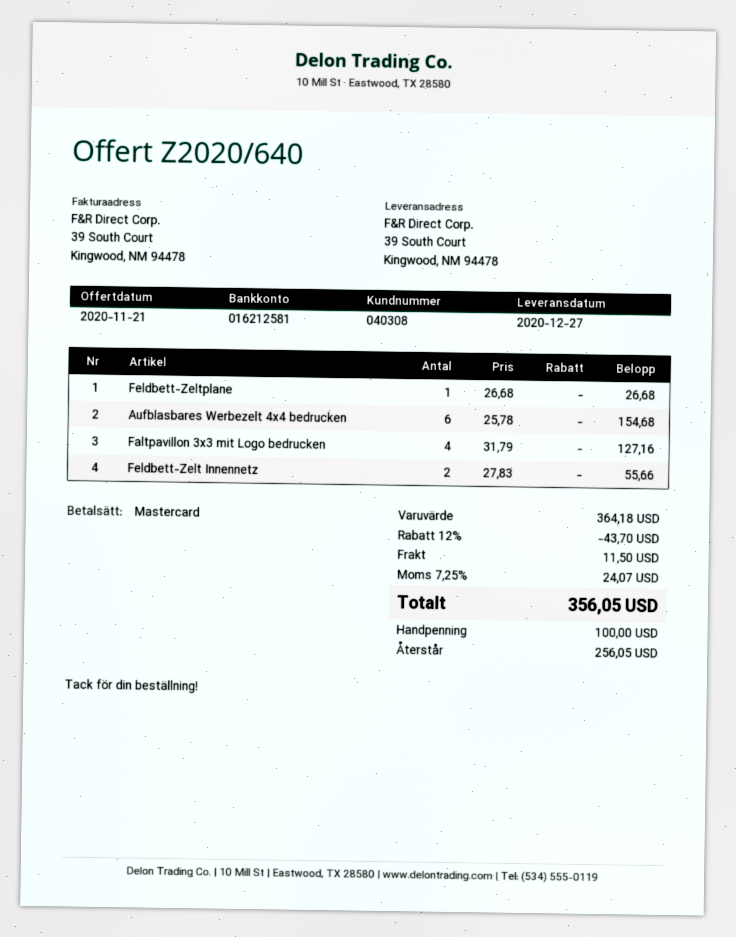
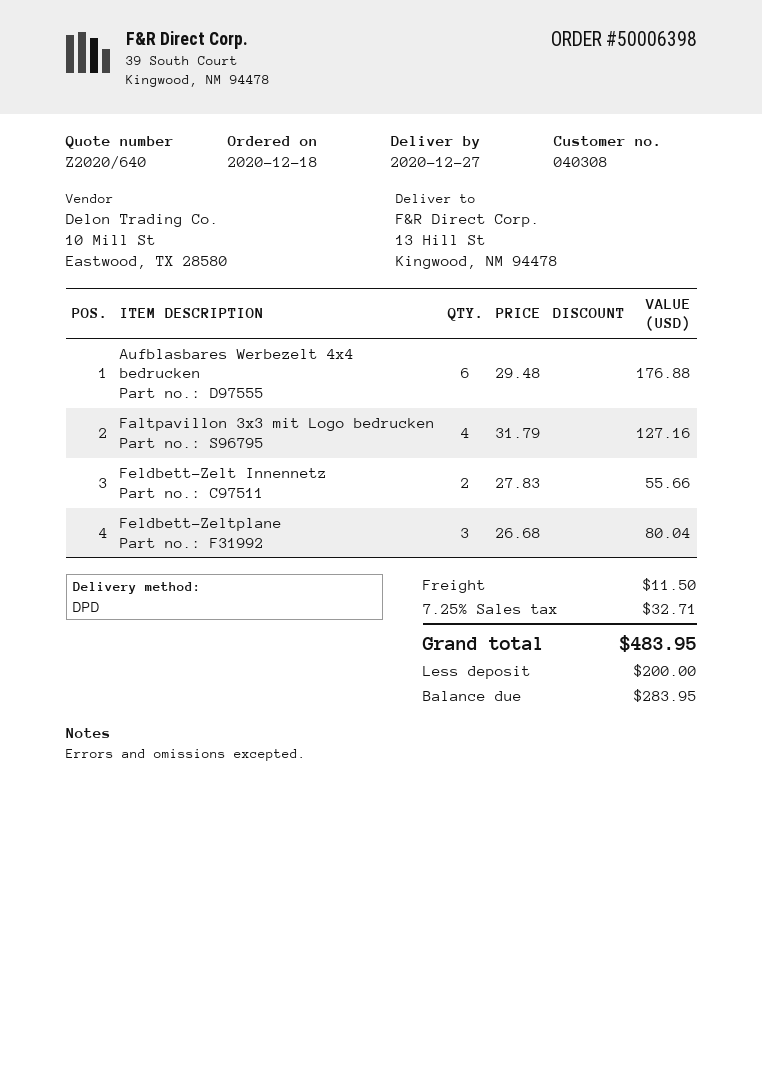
ship to: 39 South Court, Kingwood, NM 94478 -> 13 Hill St, Kingwood, NM 94478
Feldbett-Zeltplane: 1 x 26.68 = 26.68 -> 3 x 26.68 = 80.04
Aufblasbares Werbezelt 4x4 bedrucken: 6 x 25.78 = 154.68 -> 6 x 29.48 = 176.88
discount: 12% = 43.70 -> none
tax: 7.25% = 24.07 -> 7.25% = 32.71
total: 356.05 -> 483.95
deposit: 100.00 -> 200.00
balance: 256.05 -> 283.95

